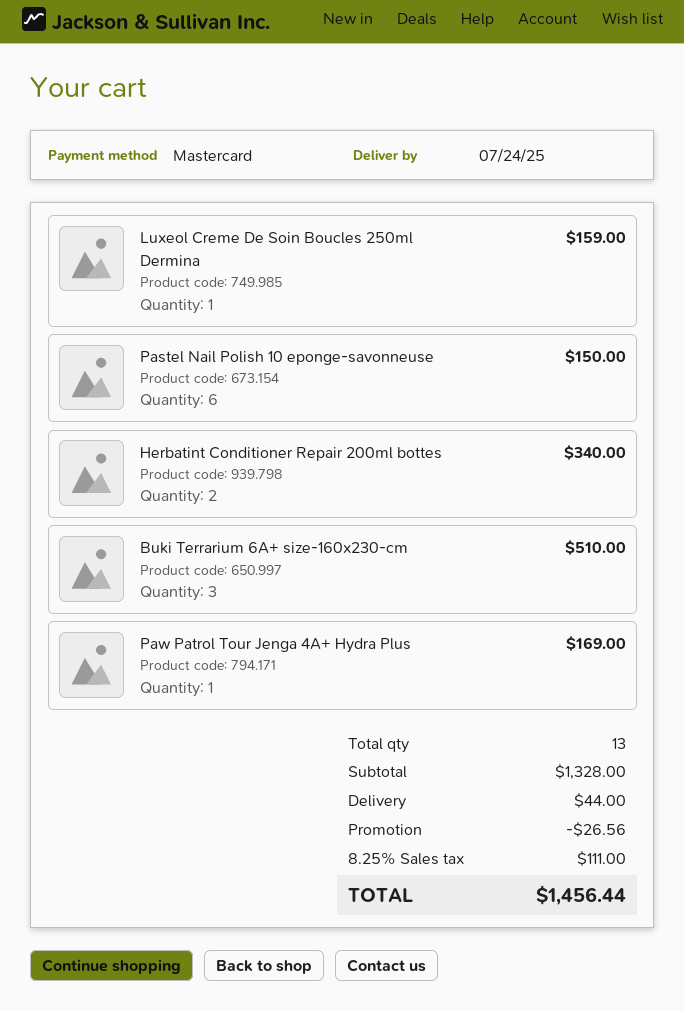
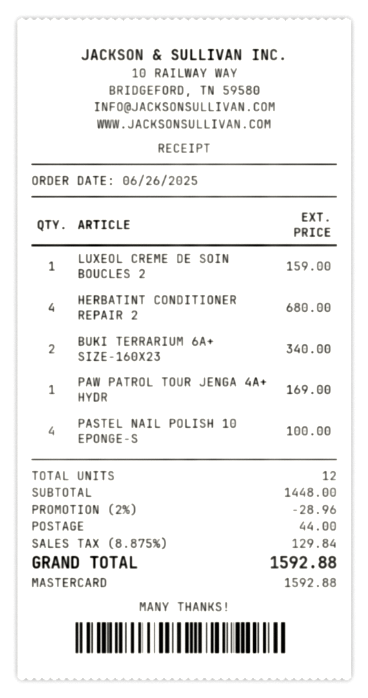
Pastel Nail Polish 10 eponge-savonneuse: 6 for 150.00 -> 4 for 100.00
Herbatint Conditioner Repair 200ml bottes: 2 for 340.00 -> 4 for 680.00
Buki Terrarium 6A+ size-160x230-cm: 3 for 510.00 -> 2 for 340.00
total quantity: 13 -> 12
subtotal: 1328.00 -> 1448.00
discount: 26.56 -> 28.96
tax: 8.25% = 111.00 -> 8.875% = 129.84
total: 1456.44 -> 1592.88

